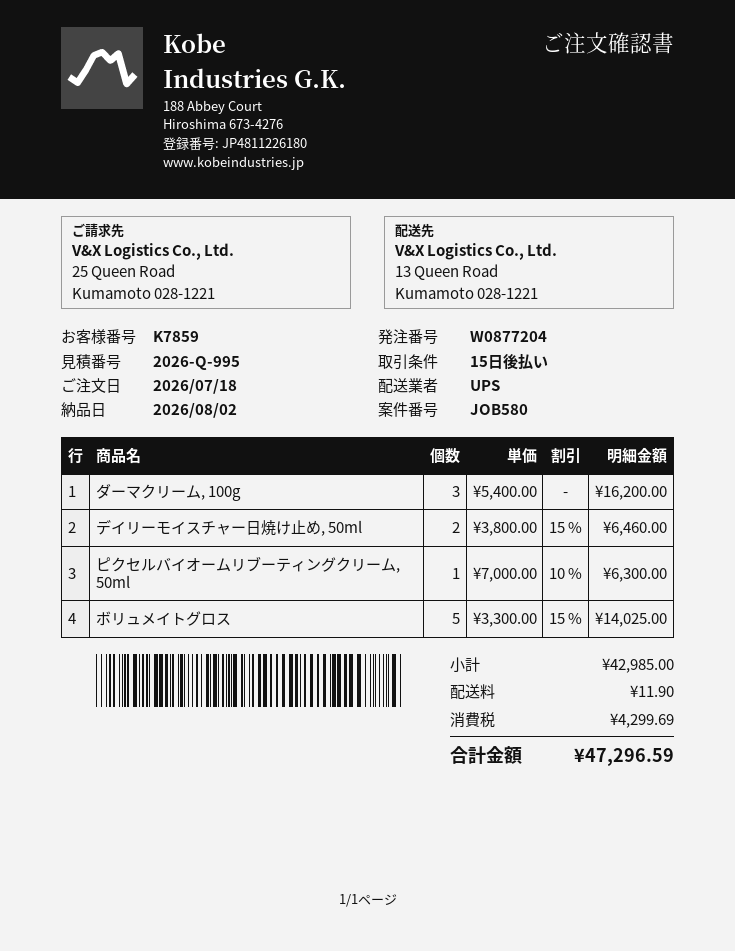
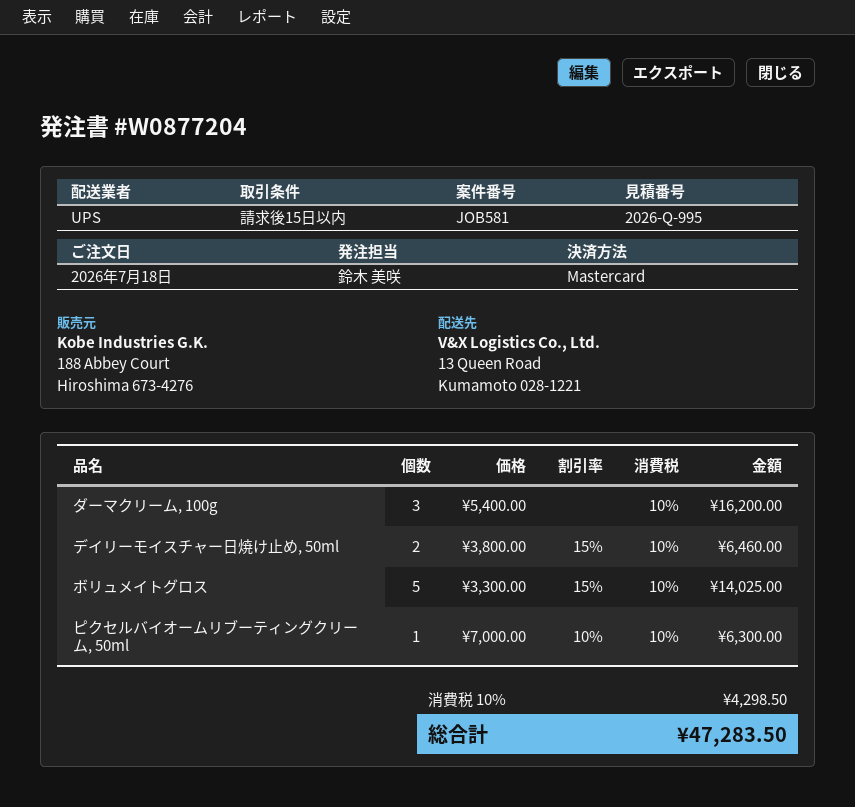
reference: JOB580 -> JOB581
shipping: 11.90 -> none
tax: 4299.69 -> 4298.50
total: 47296.59 -> 47283.50

